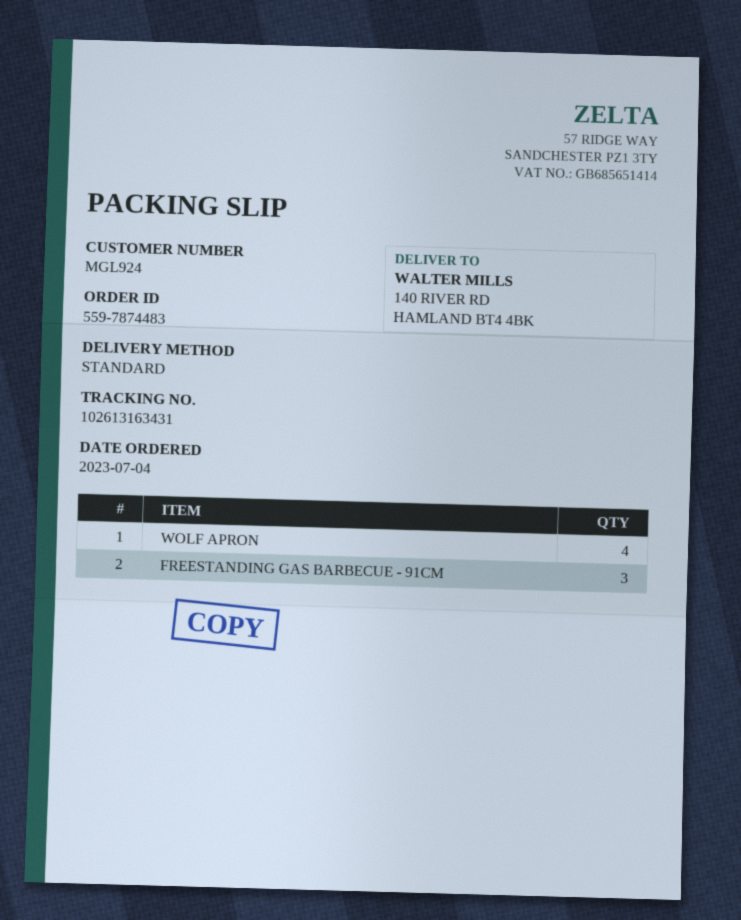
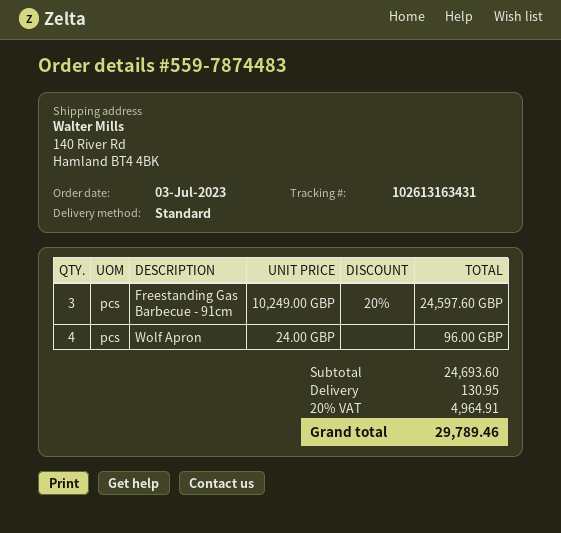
order date: 2023-07-04 -> 2023-07-03

